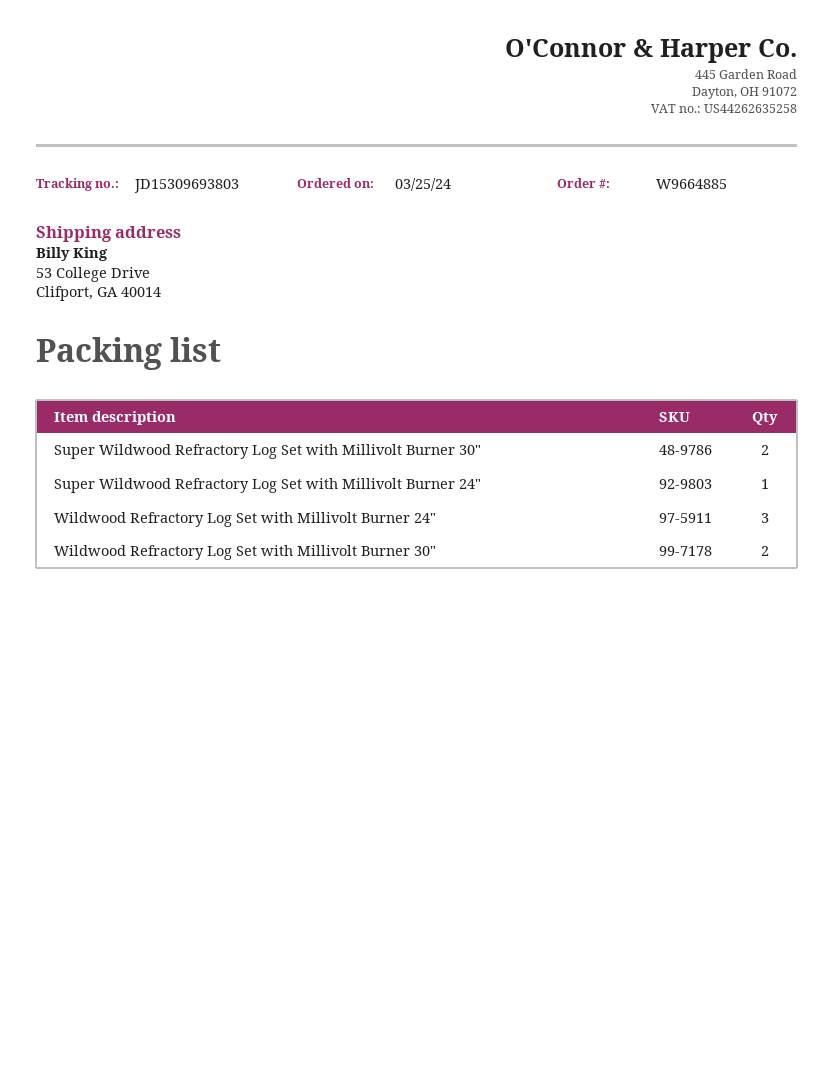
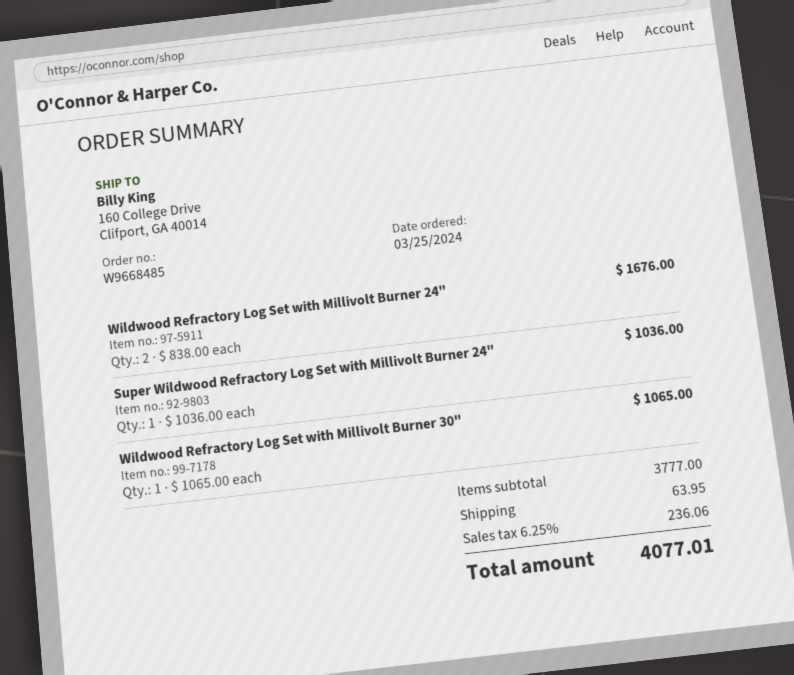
order number: W9664885 -> W9668485
ship to: 53 College Drive, Clifport, GA 40014 -> 160 College Drive, Clifport, GA 40014
Super Wildwood Refractory Log Set with Millivolt Burner 30": 2 -> none
Wildwood Refractory Log Set with Millivolt Burner 24": 3 -> 2
Wildwood Refractory Log Set with Millivolt Burner 30": 2 -> 1

